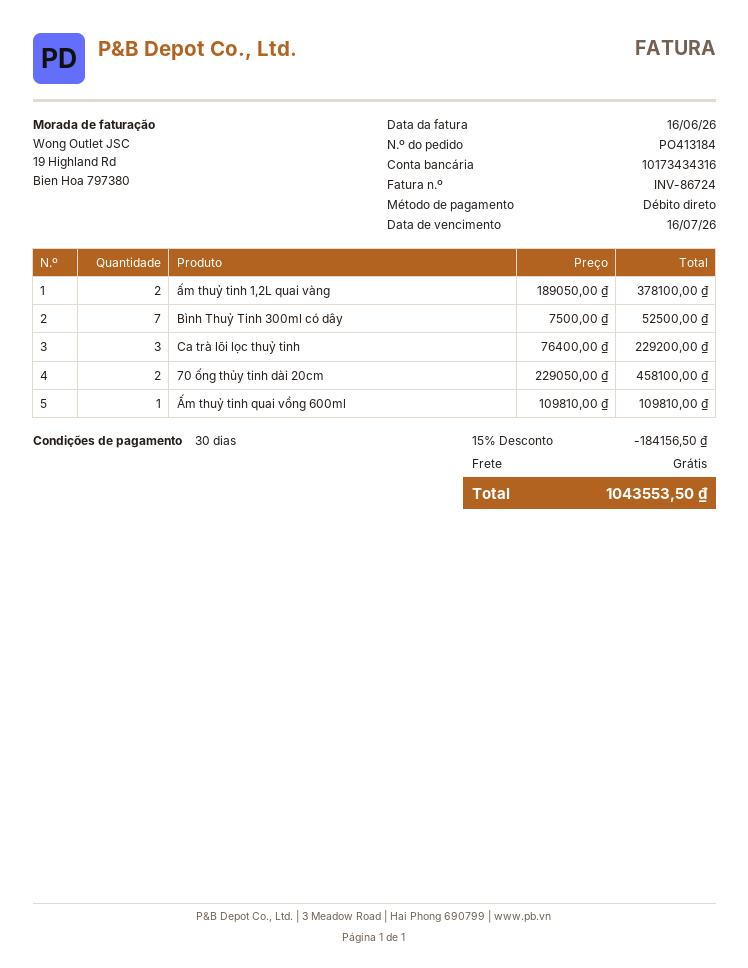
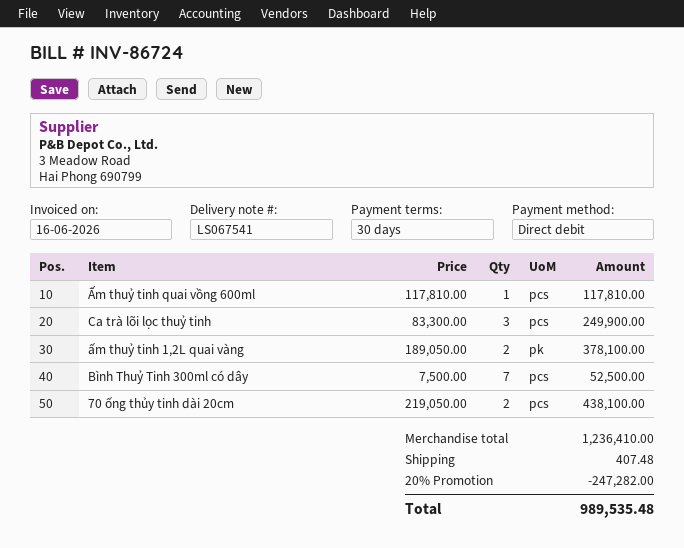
Ca trà lõi lọc thuỷ tinh: 3 x 76400.00 = 229200.00 -> 3 x 83300.00 = 249900.00
70 ống thủy tinh dài 20cm: 2 x 229050.00 = 458100.00 -> 2 x 219050.00 = 438100.00
Ấm thuỷ tinh quai vồng 600ml: 1 x 109810.00 = 109810.00 -> 1 x 117810.00 = 117810.00
discount: 15% = 184156.50 -> 20% = 247282.00
shipping: 0.00 -> 407.48
total: 1043553.50 -> 989535.48

